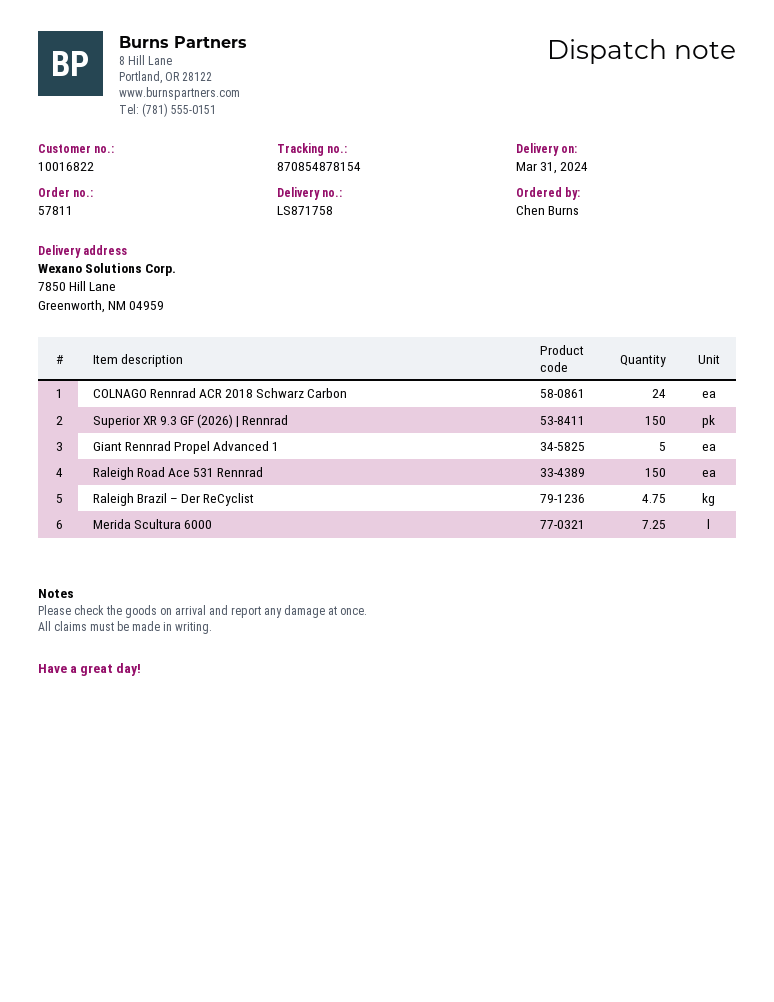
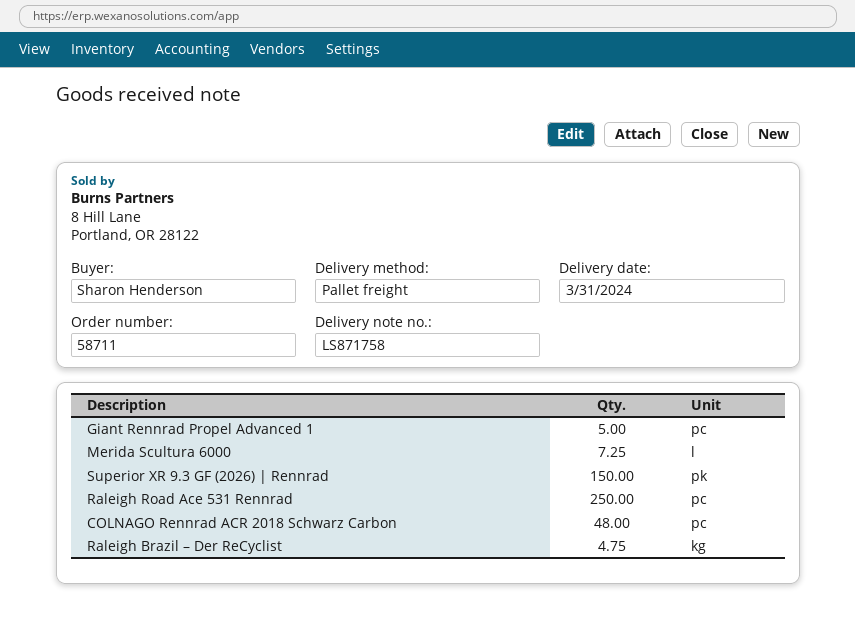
order number: 57811 -> 58711
ordered by: Chen Burns -> Sharon Henderson
COLNAGO Rennrad ACR 2018 Schwarz Carbon: 24 -> 48
Raleigh Road Ace 531 Rennrad: 150 -> 250

